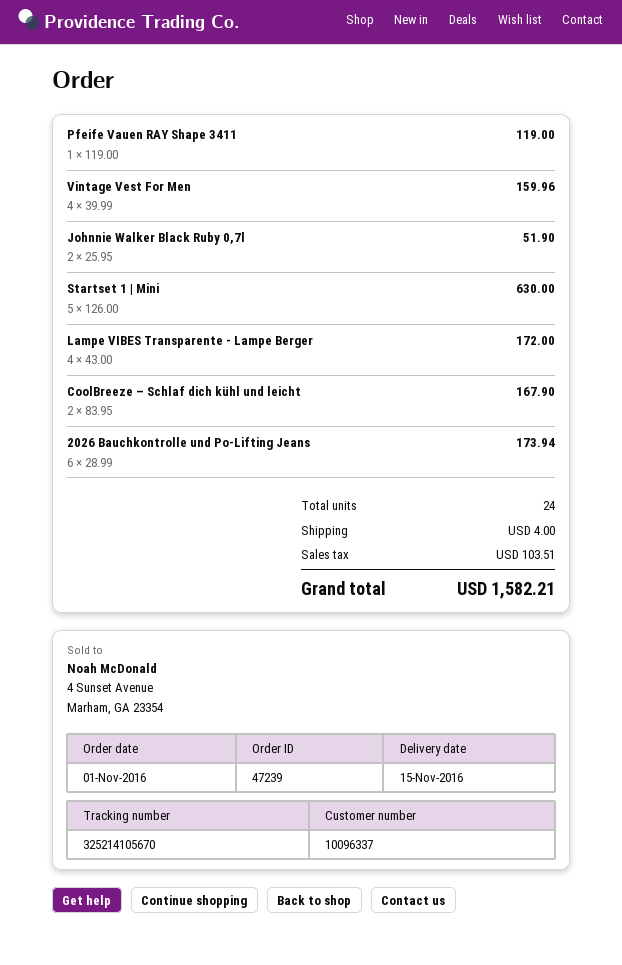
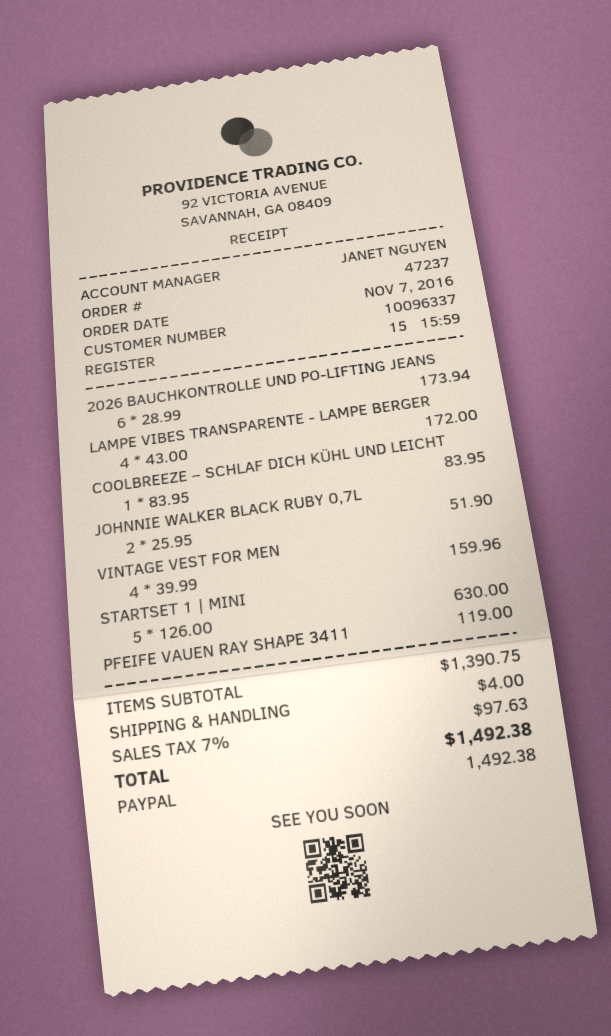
order number: 47239 -> 47237
order date: 2016-11-01 -> 2016-11-07
CoolBreeze – Schlaf dich kühl und leicht: 2 x 83.95 = 167.90 -> 1 x 83.95 = 83.95
tax: 103.51 -> 97.63
total: 1582.21 -> 1492.38

